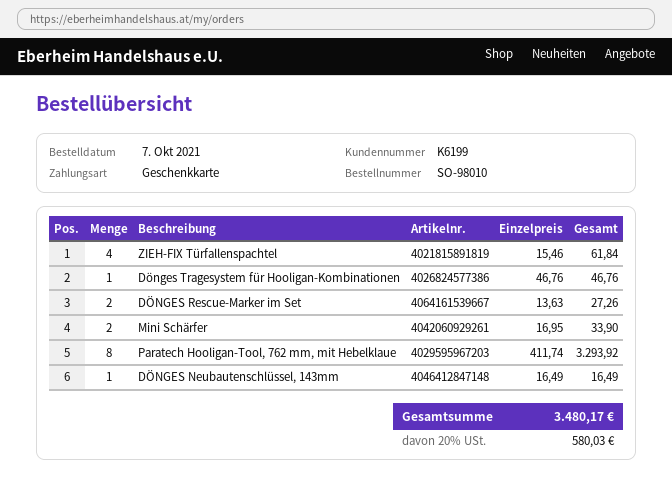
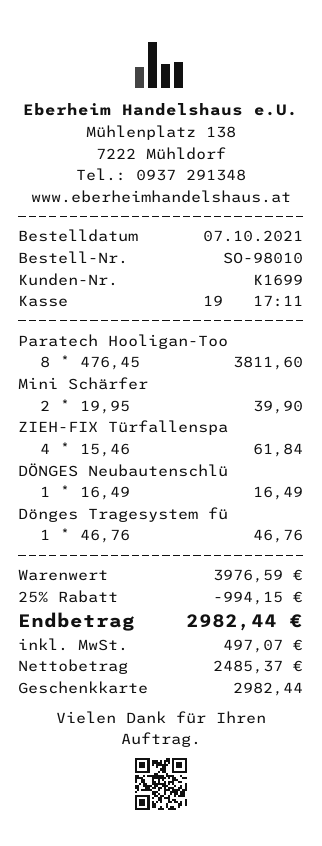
customer number: K6199 -> K1699
DÖNGES Rescue-Marker im Set: 2 x 13.63 = 27.26 -> none
Mini Schärfer: 2 x 16.95 = 33.90 -> 2 x 19.95 = 39.90
Paratech Hooligan-Tool, 762 mm, mit Hebelklaue: 8 x 411.74 = 3293.92 -> 8 x 476.45 = 3811.60
discount: none -> 25% = 994.15
tax: 580.03 -> 497.07
total: 3480.17 -> 2982.44

